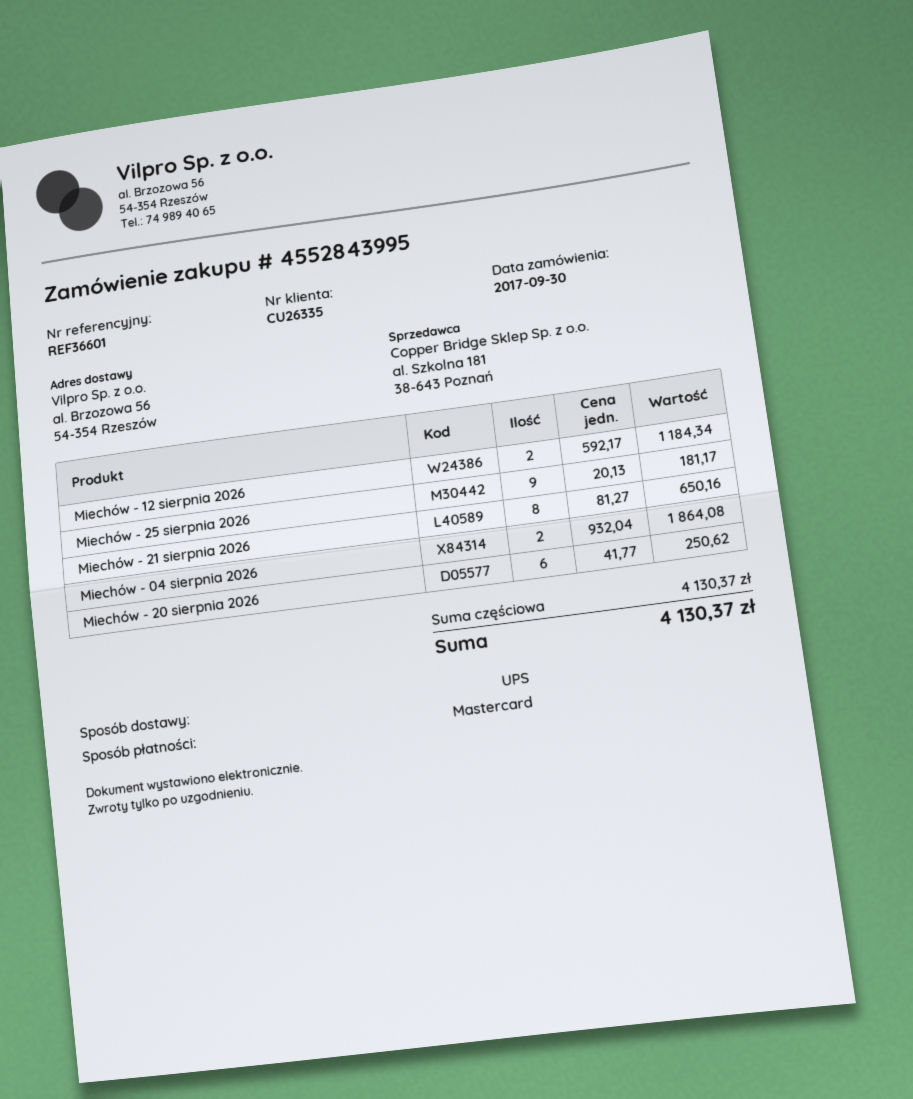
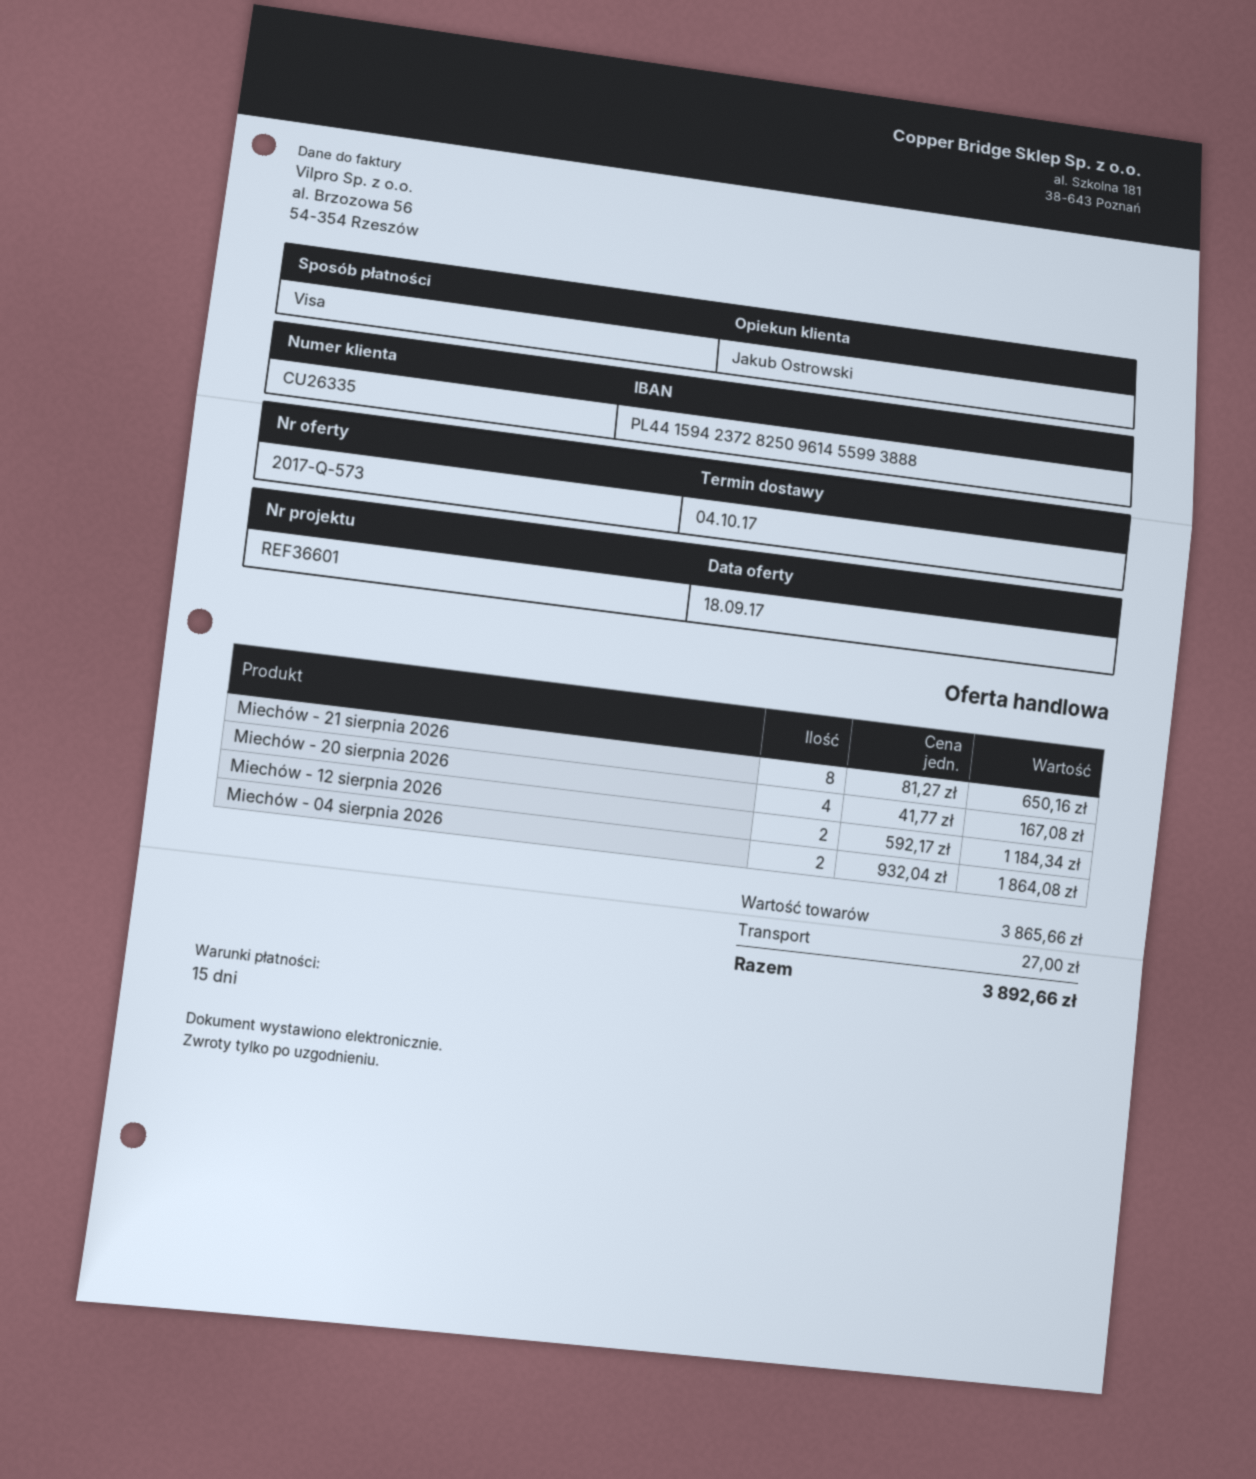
payment method: Mastercard -> Visa
Miechów - 25 sierpnia 2026: 9 x 20.13 = 181.17 -> none
Miechów - 20 sierpnia 2026: 6 x 41.77 = 250.62 -> 4 x 41.77 = 167.08
subtotal: 4130.37 -> 3865.66
shipping: none -> 27.00
total: 4130.37 -> 3892.66

